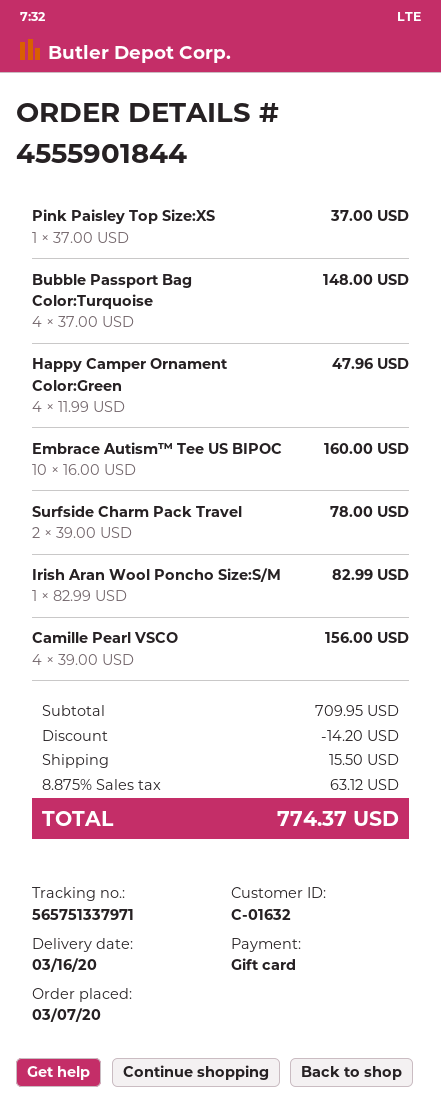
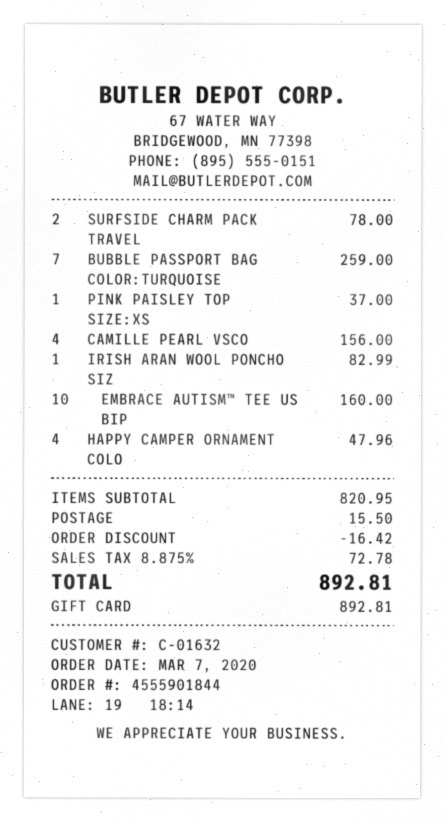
Bubble Passport Bag Color:Turquoise: 4 for 148.00 -> 7 for 259.00
subtotal: 709.95 -> 820.95
discount: 14.20 -> 16.42
tax: 8.875% = 63.12 -> 8.875% = 72.78
total: 774.37 -> 892.81

